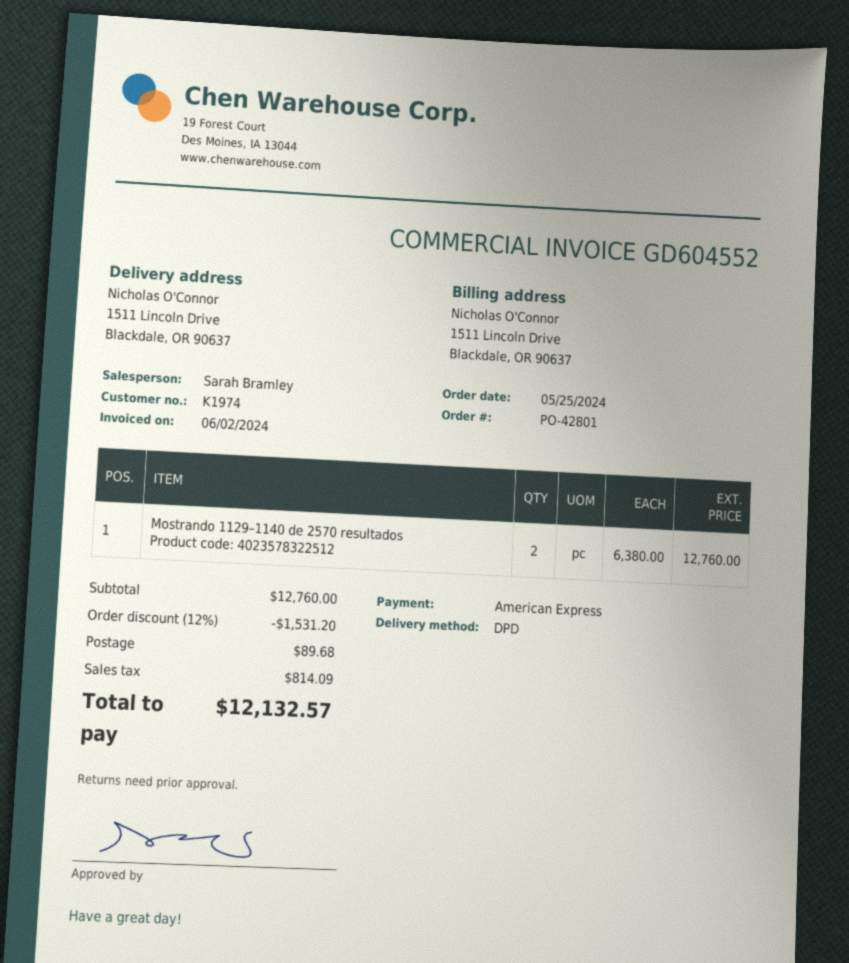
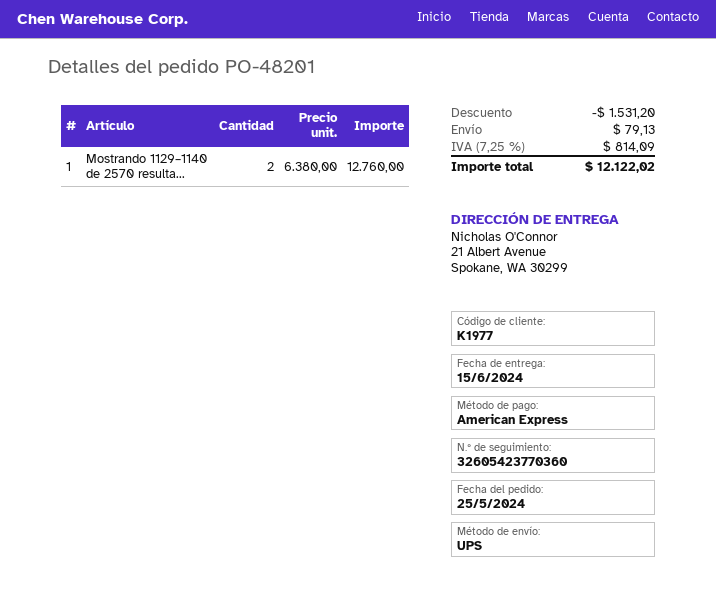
order number: PO-42801 -> PO-48201
customer number: K1974 -> K1977
shipping method: DPD -> UPS
ship to: 1511 Lincoln Drive, Blackdale, OR 90637 -> 21 Albert Avenue, Spokane, WA 30299
shipping: 89.68 -> 79.13
total: 12132.57 -> 12122.02

